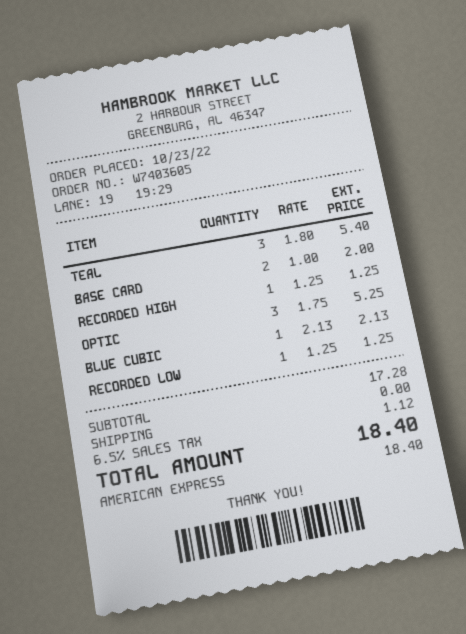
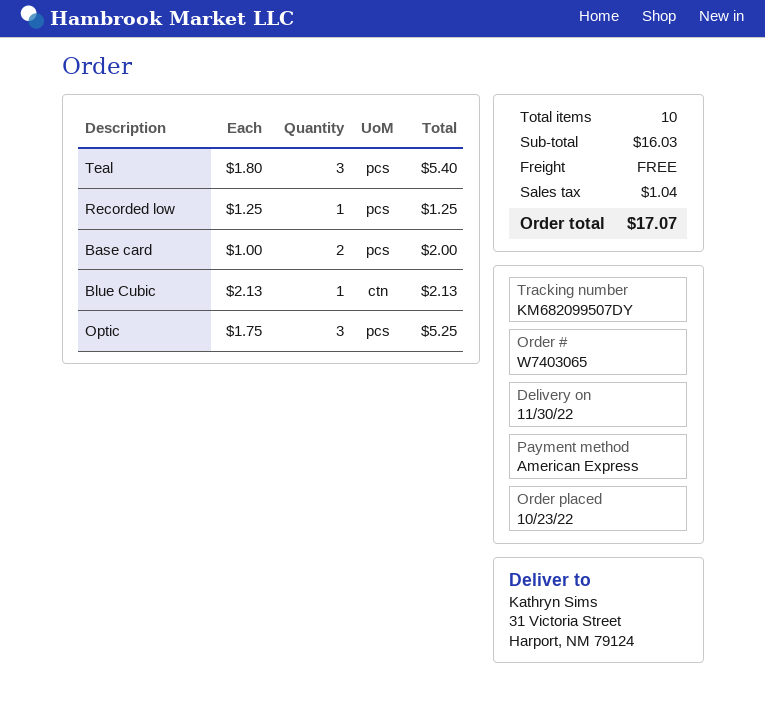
order number: W7403605 -> W7403065
RECORDED HIGH: 1 x 1.25 = 1.25 -> none
subtotal: 17.28 -> 16.03
tax: 1.12 -> 1.04
total: 18.40 -> 17.07

